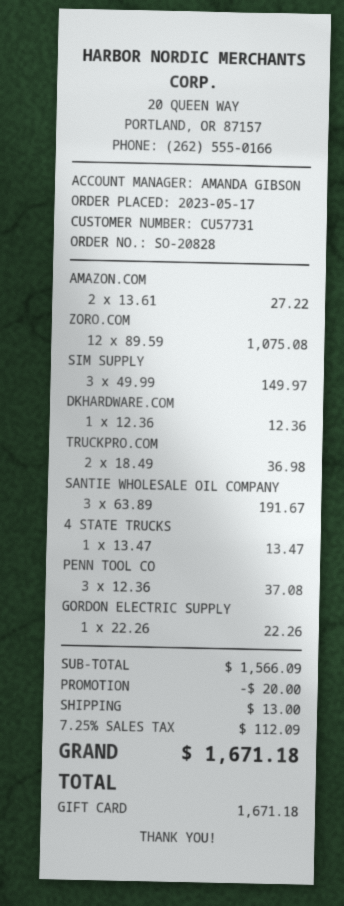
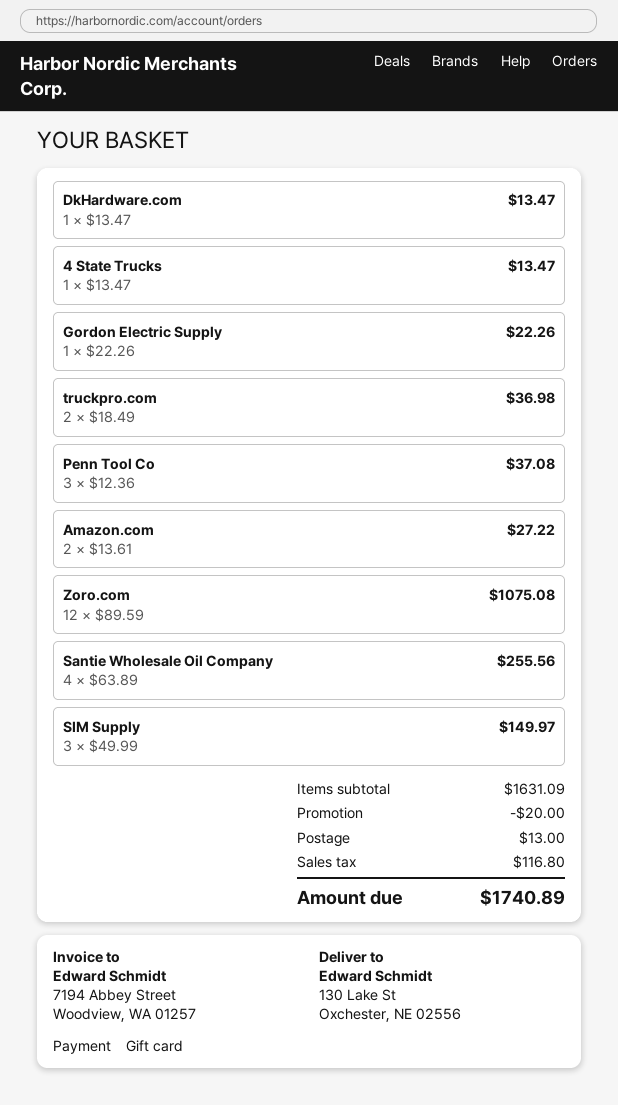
DKHARDWARE.COM: 1 x 12.36 = 12.36 -> 1 x 13.47 = 13.47
SANTIE WHOLESALE OIL COMPANY: 3 x 63.89 = 191.67 -> 4 x 63.89 = 255.56
subtotal: 1566.09 -> 1631.09
tax: 112.09 -> 116.80
total: 1671.18 -> 1740.89

